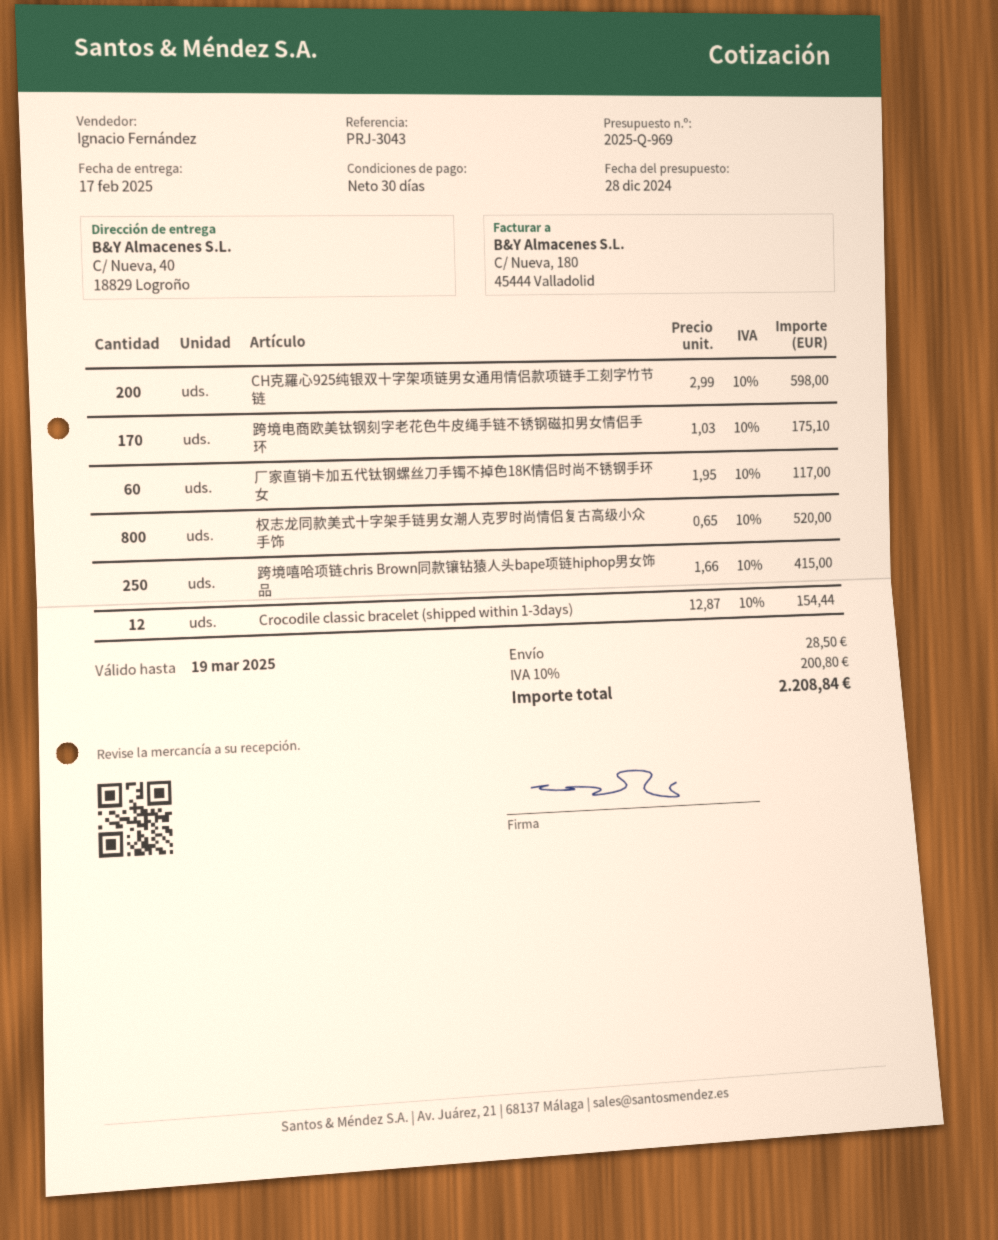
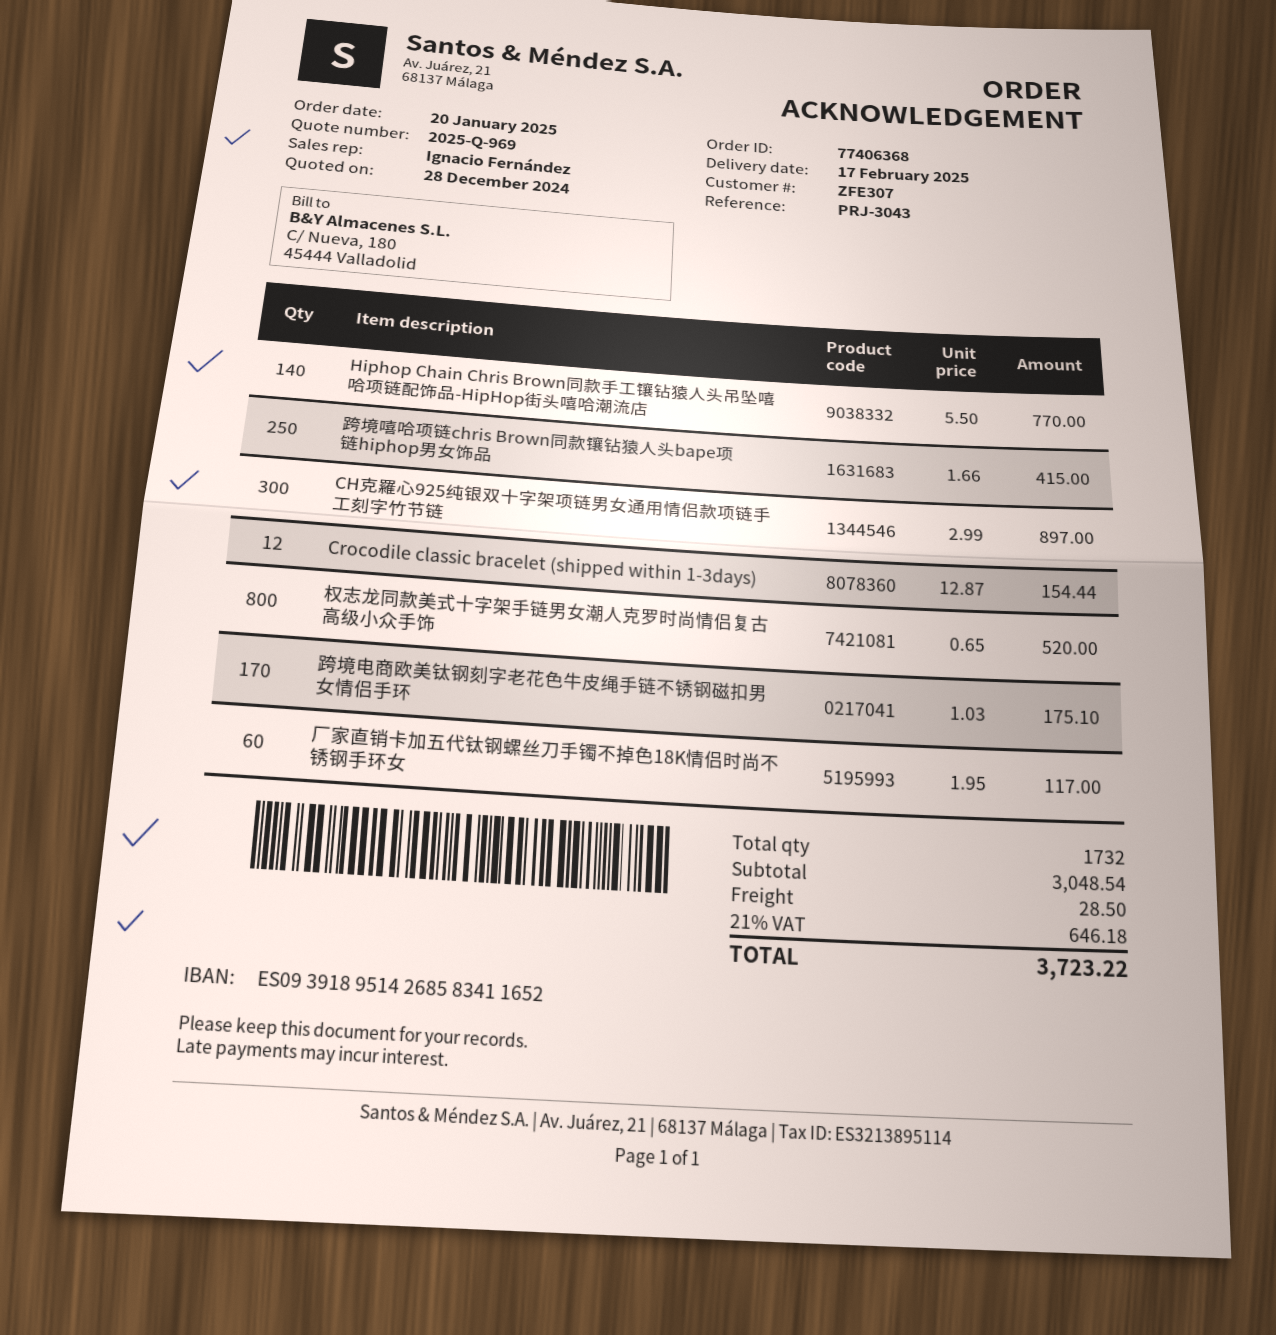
CH克羅心925纯银双十字架项链男女通用情侣款项链手工刻字竹节链: 200 x 2.99 = 598.00 -> 300 x 2.99 = 897.00
Hiphop Chain Chris Brown同款手工镶钻猿人头吊坠嘻哈项链配饰品-HipHop街头嘻哈潮流店: none -> 140 x 5.50 = 770.00
tax: 10% = 200.80 -> 21% = 646.18
total: 2208.84 -> 3723.22

